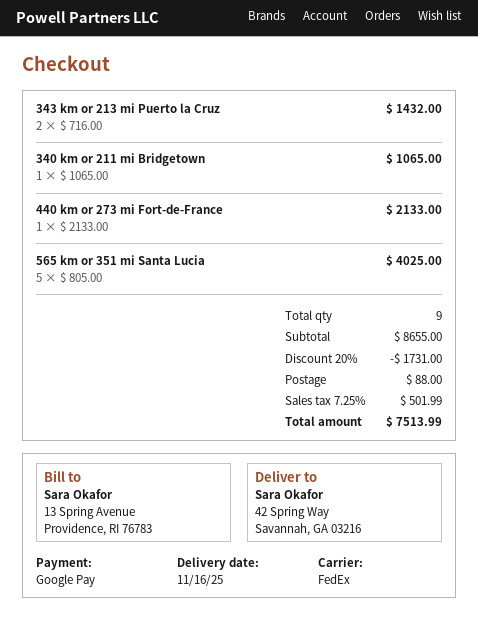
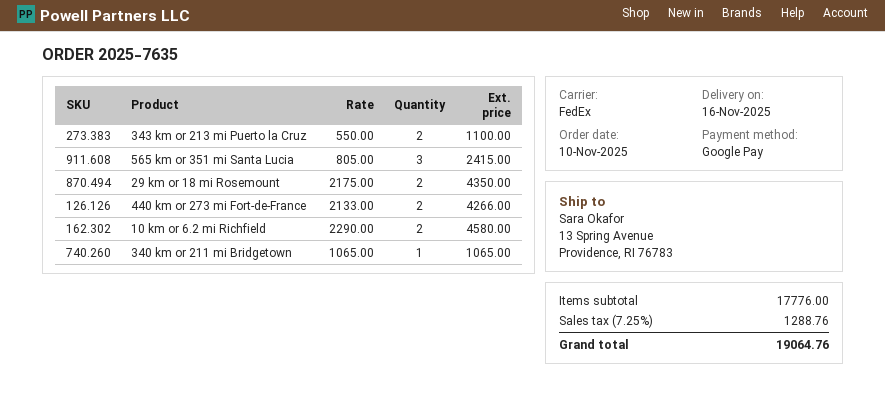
ship to: 42 Spring Way, Savannah, GA 03216 -> 13 Spring Avenue, Providence, RI 76783
343 km or 213 mi Puerto la Cruz: 2 x 716.00 = 1432.00 -> 2 x 550.00 = 1100.00
440 km or 273 mi Fort-de-France: 1 x 2133.00 = 2133.00 -> 2 x 2133.00 = 4266.00
565 km or 351 mi Santa Lucia: 5 x 805.00 = 4025.00 -> 3 x 805.00 = 2415.00
29 km or 18 mi Rosemount: none -> 2 x 2175.00 = 4350.00
10 km or 6.2 mi Richfield: none -> 2 x 2290.00 = 4580.00
subtotal: 8655.00 -> 17776.00
discount: 20% = 1731.00 -> none
shipping: 88.00 -> none
tax: 7.25% = 501.99 -> 7.25% = 1288.76
total: 7513.99 -> 19064.76

